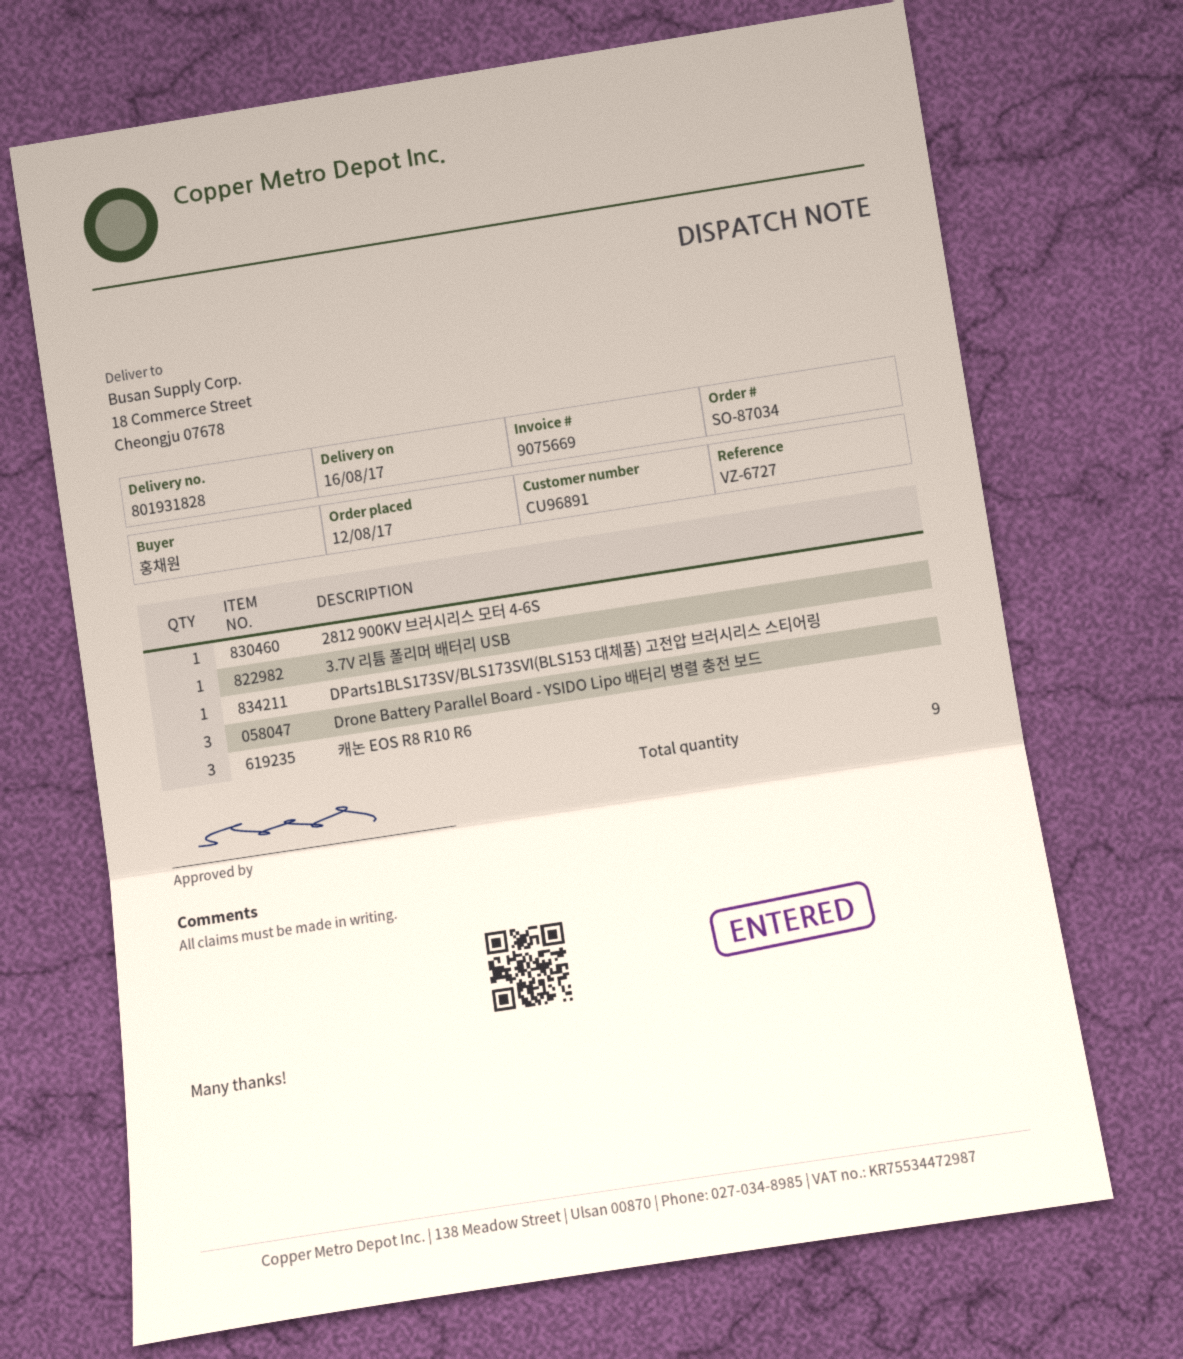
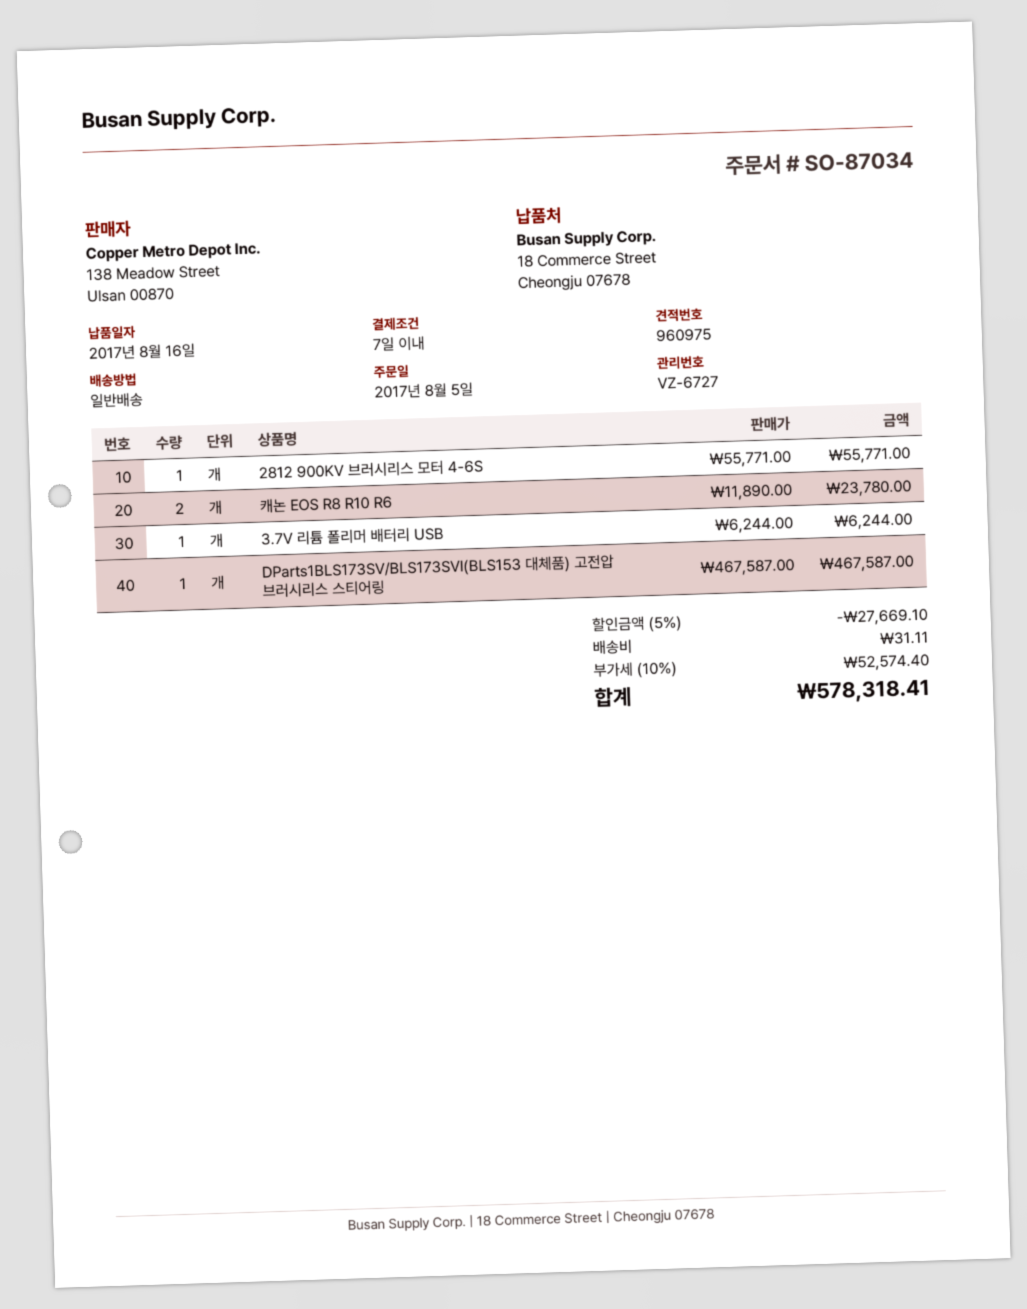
order date: 2017-08-12 -> 2017-08-05
Drone Battery Parallel Board - YSIDO Lipo 배터리 병렬 충전 보드: 3 -> none
캐논 EOS R8 R10 R6: 3 -> 2

